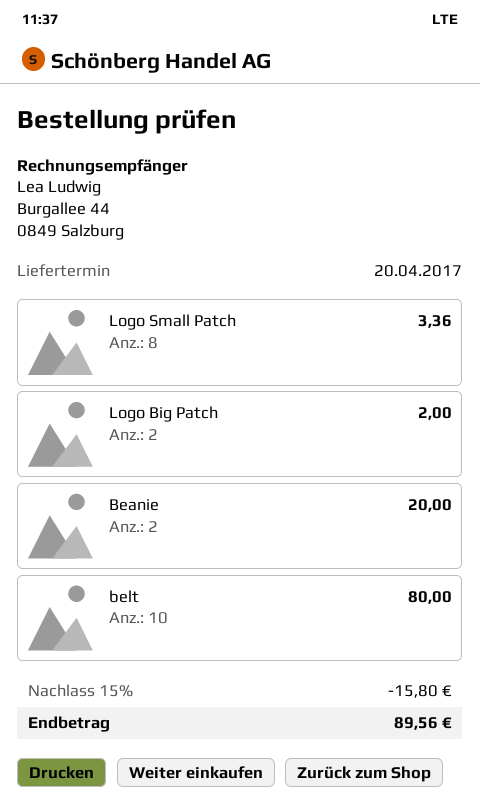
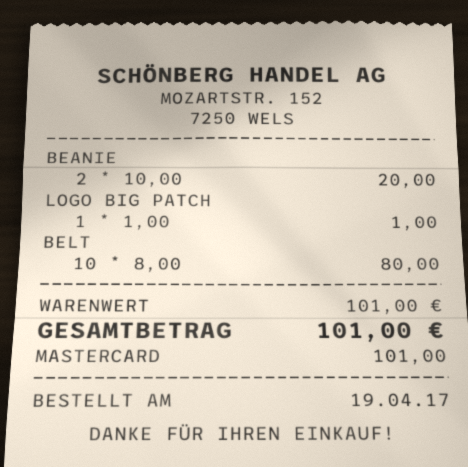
Logo Small Patch: 8 for 3.36 -> none
Logo Big Patch: 2 for 2.00 -> 1 for 1.00
discount: 15% = 15.80 -> none
total: 89.56 -> 101.00

